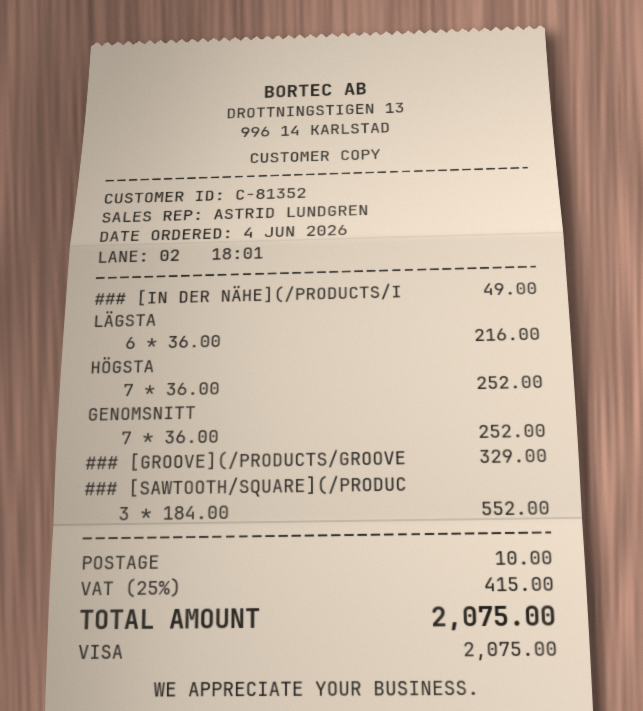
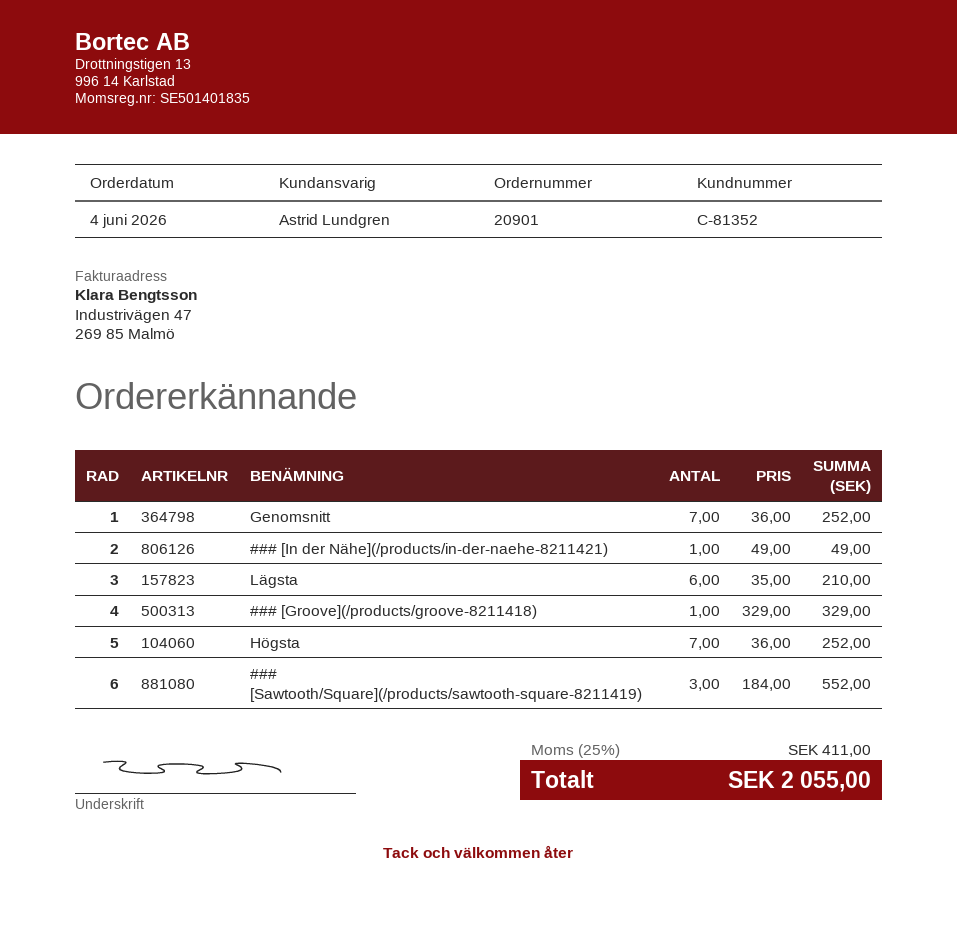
LÄGSTA: 6 x 36.00 = 216.00 -> 6 x 35.00 = 210.00
shipping: 10.00 -> none
tax: 25% = 415.00 -> 25% = 411.00
total: 2075.00 -> 2055.00

